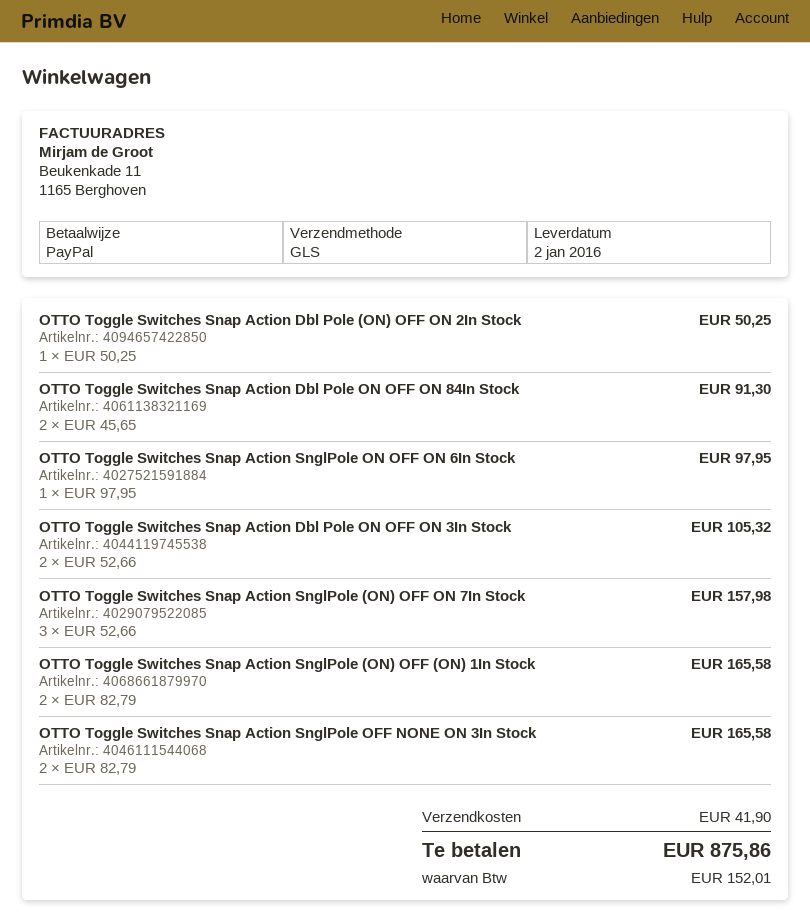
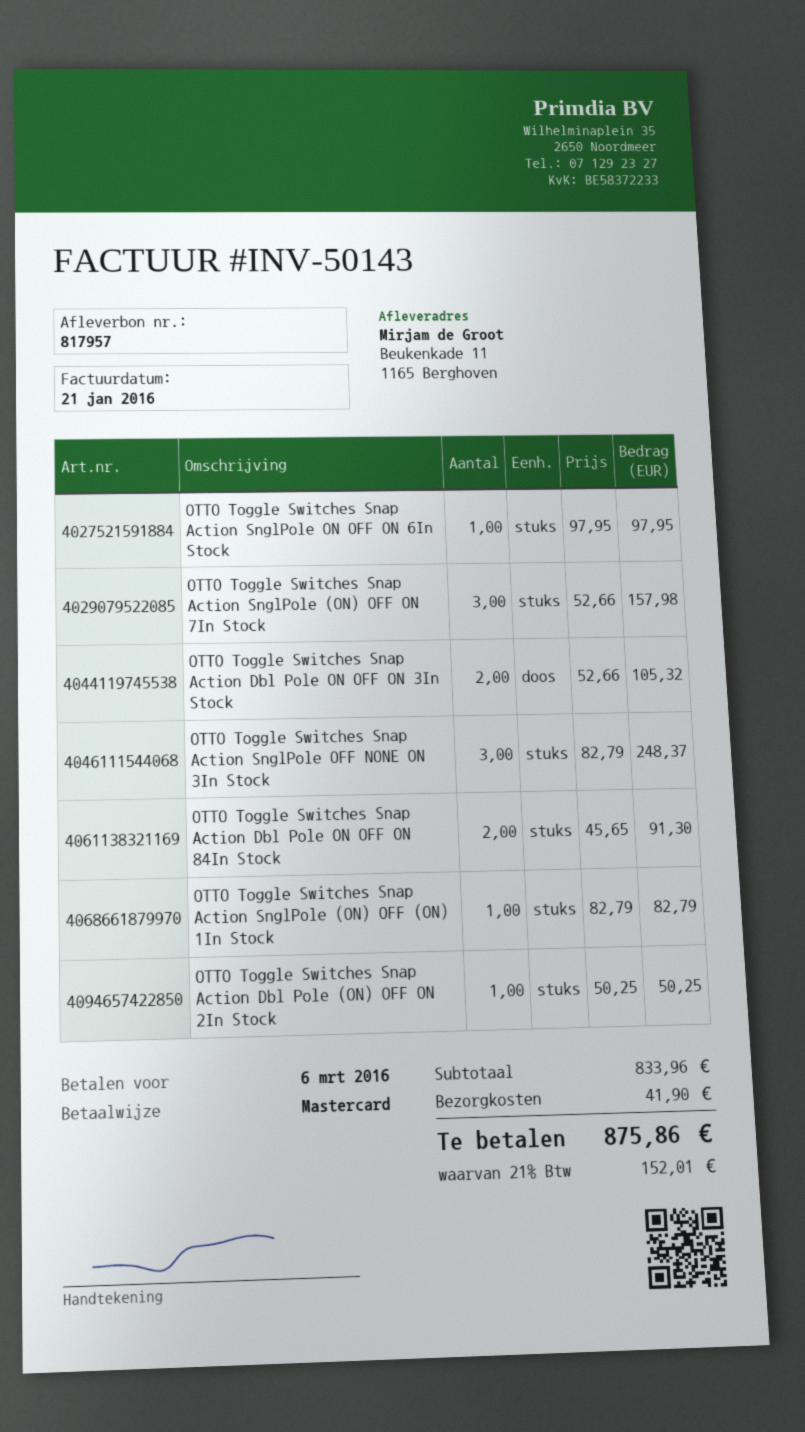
payment method: PayPal -> Mastercard
OTTO Toggle Switches Snap Action SnglPole (ON) OFF (ON) 1In Stock: 2 x 82.79 = 165.58 -> 1 x 82.79 = 82.79
OTTO Toggle Switches Snap Action SnglPole OFF NONE ON 3In Stock: 2 x 82.79 = 165.58 -> 3 x 82.79 = 248.37

